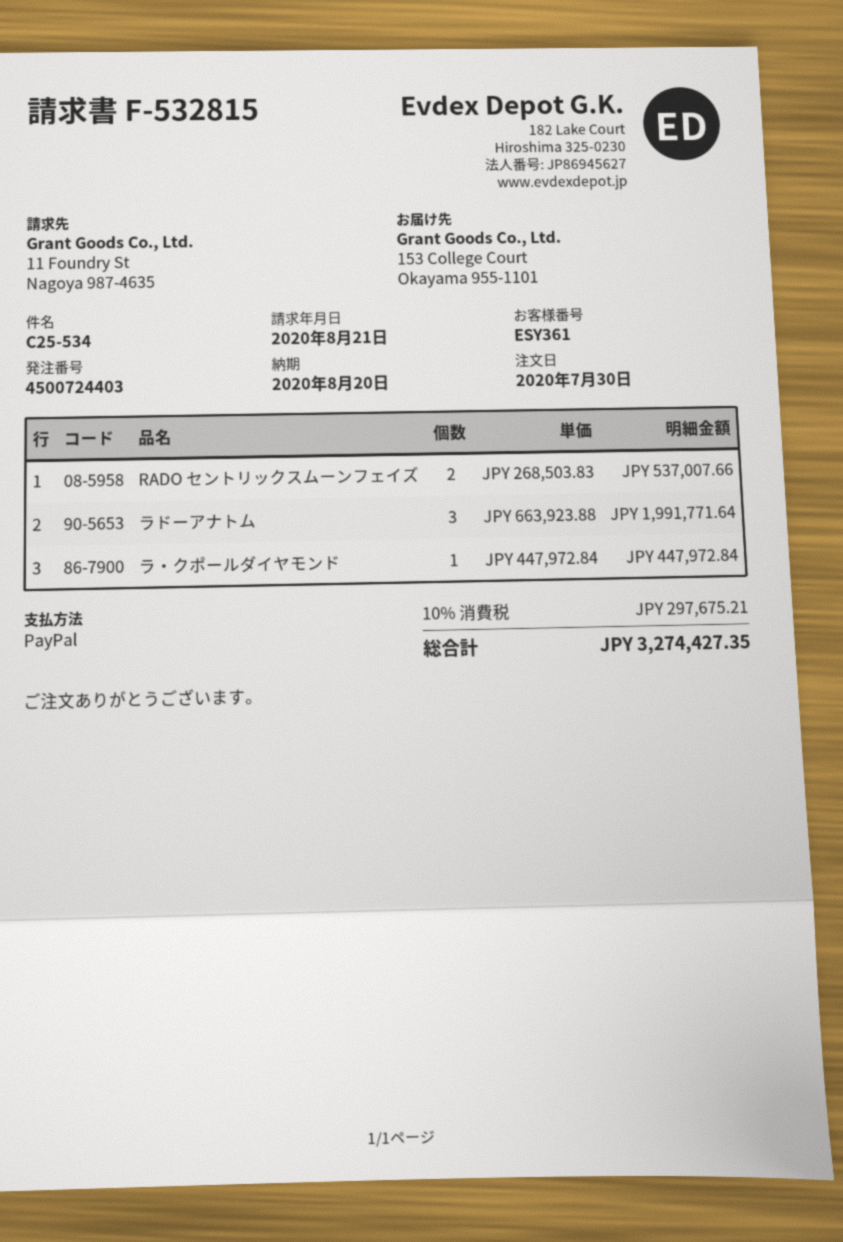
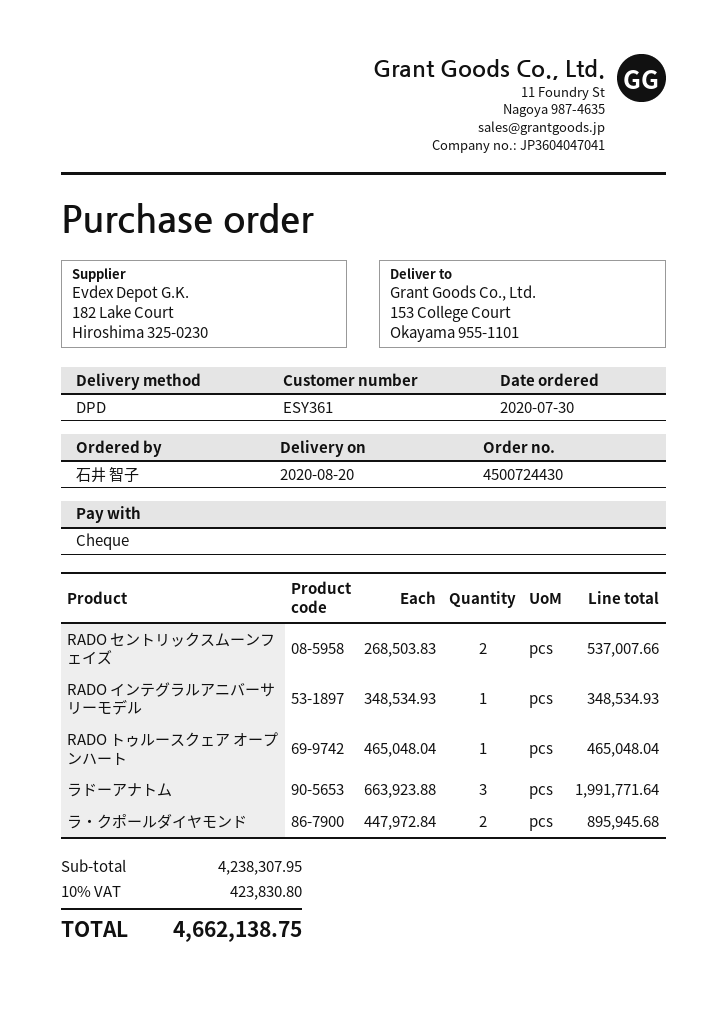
order number: 4500724403 -> 4500724430
payment method: PayPal -> cheque
ラ・クポールダイヤモンド: 1 x 447972.84 = 447972.84 -> 2 x 447972.84 = 895945.68
RADO インテグラルアニバーサリーモデル: none -> 1 x 348534.93 = 348534.93
RADO トゥルースクェア オープンハート: none -> 1 x 465048.04 = 465048.04
tax: 10% = 297675.21 -> 10% = 423830.80
total: 3274427.35 -> 4662138.75

